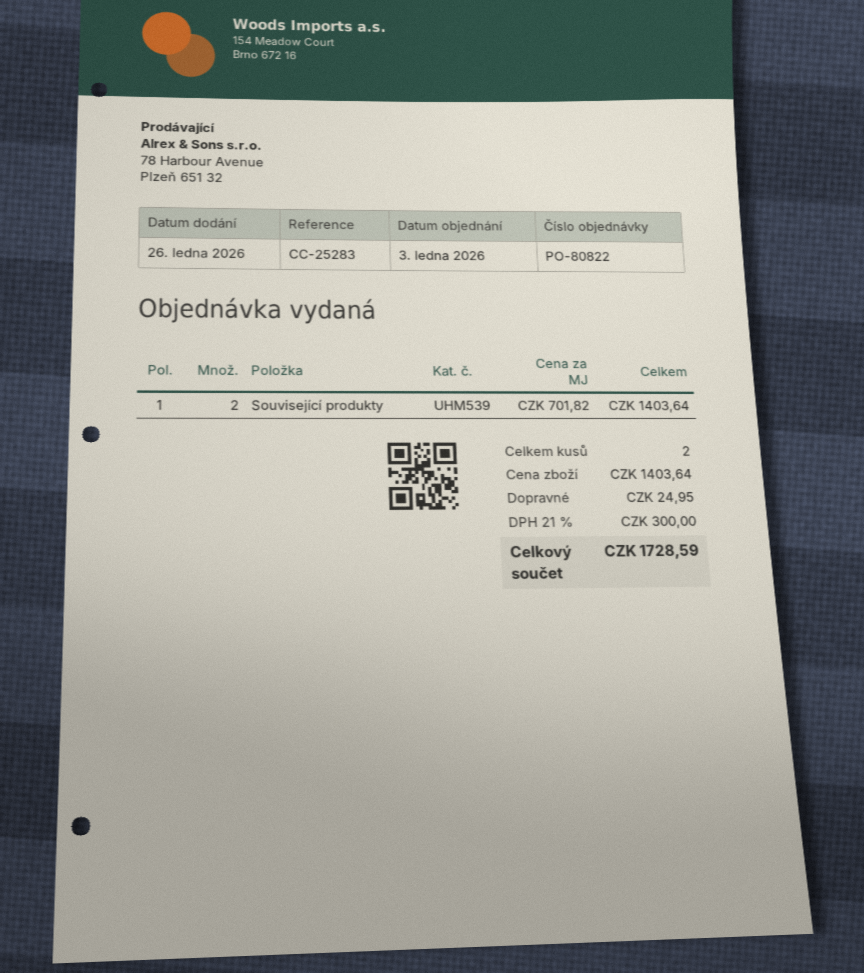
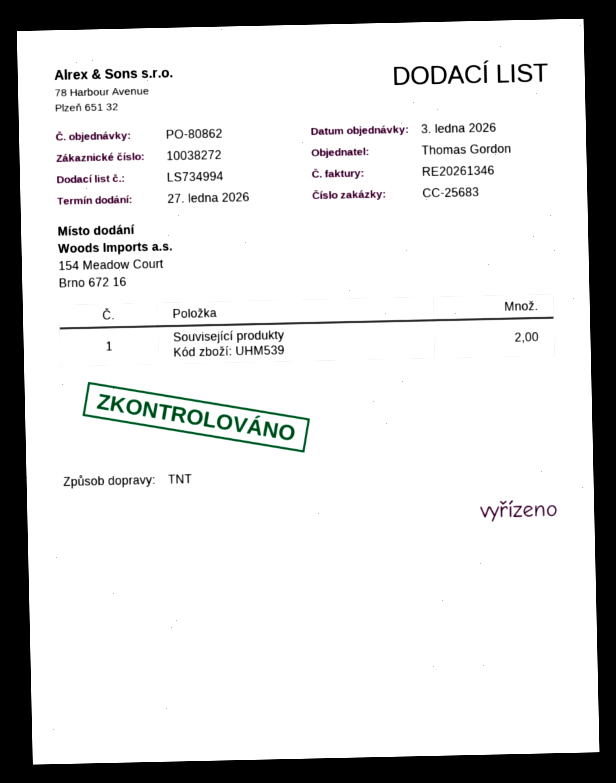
order number: PO-80822 -> PO-80862
delivery date: 2026-01-26 -> 2026-01-27
reference: CC-25283 -> CC-25683

